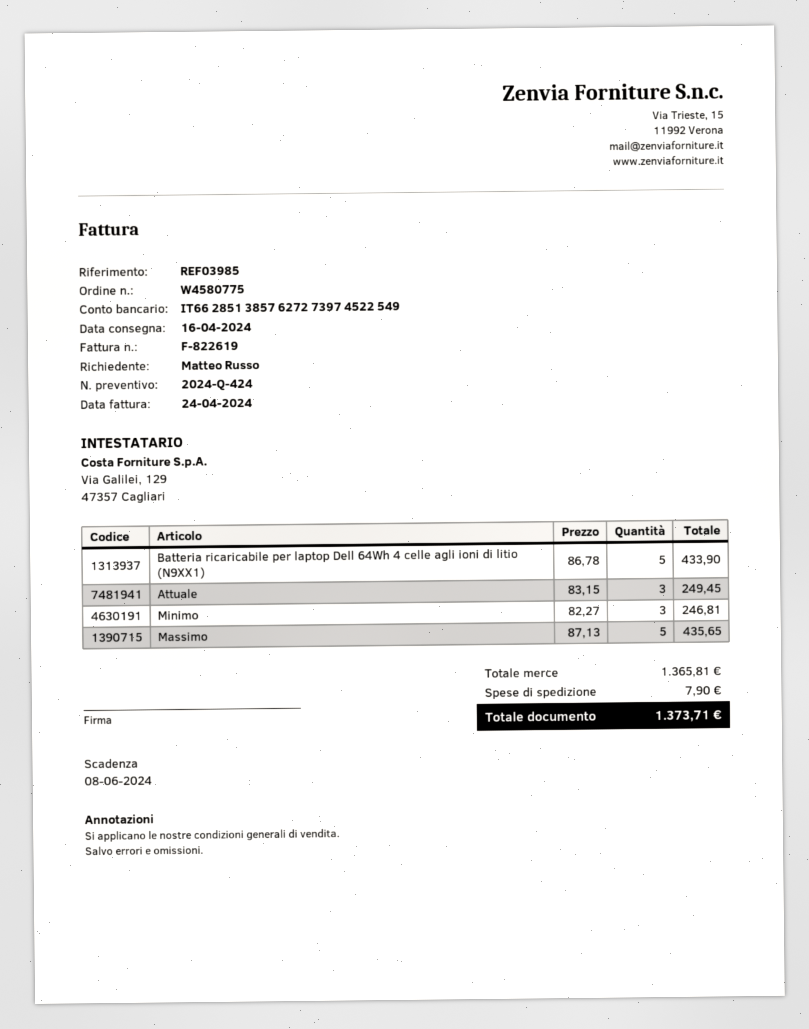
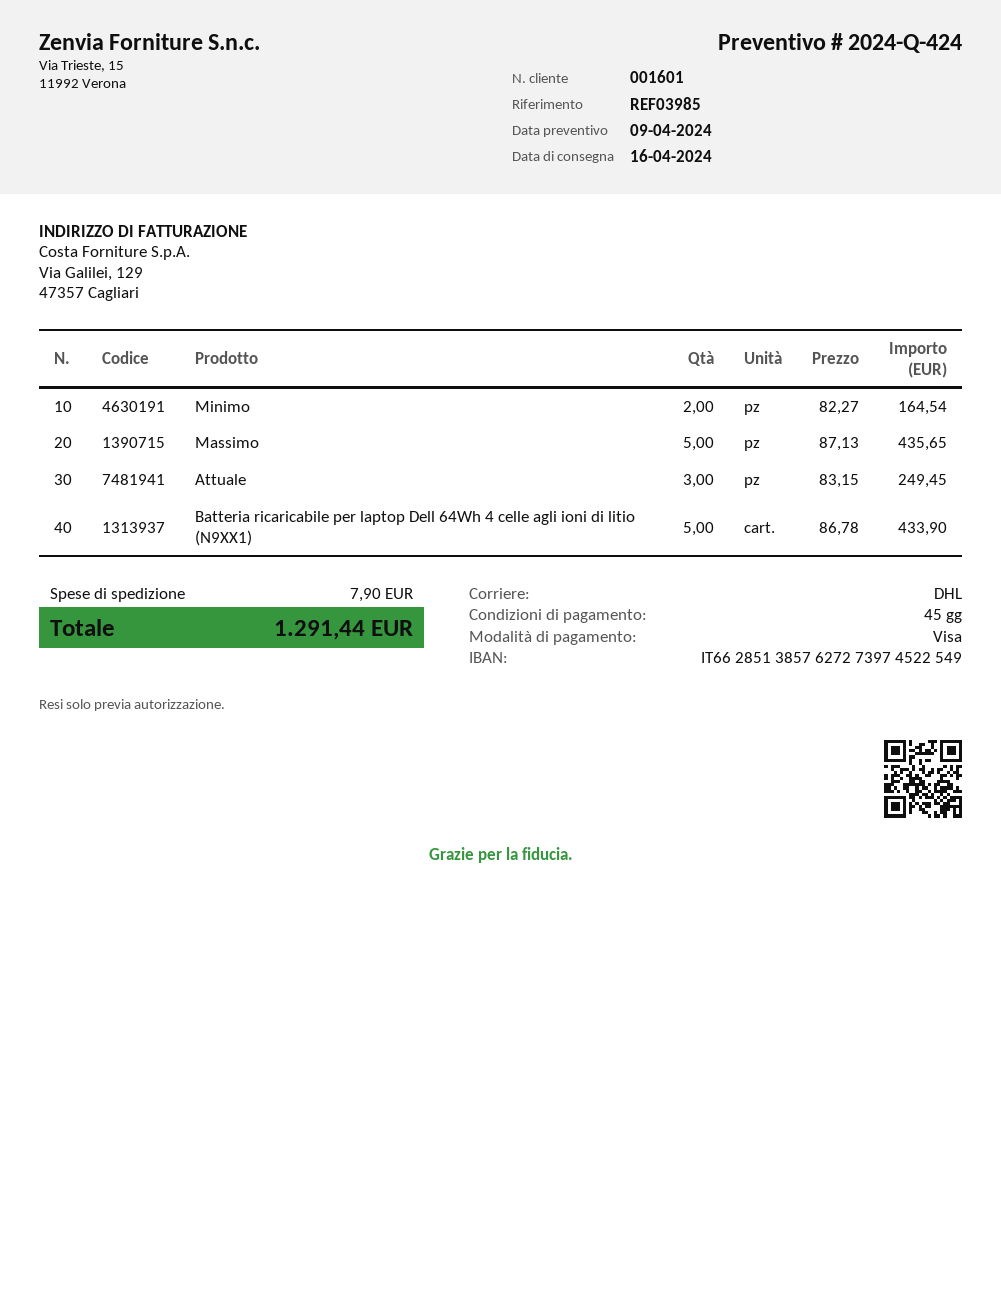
Minimo: 3 x 82.27 = 246.81 -> 2 x 82.27 = 164.54
total: 1373.71 -> 1291.44

